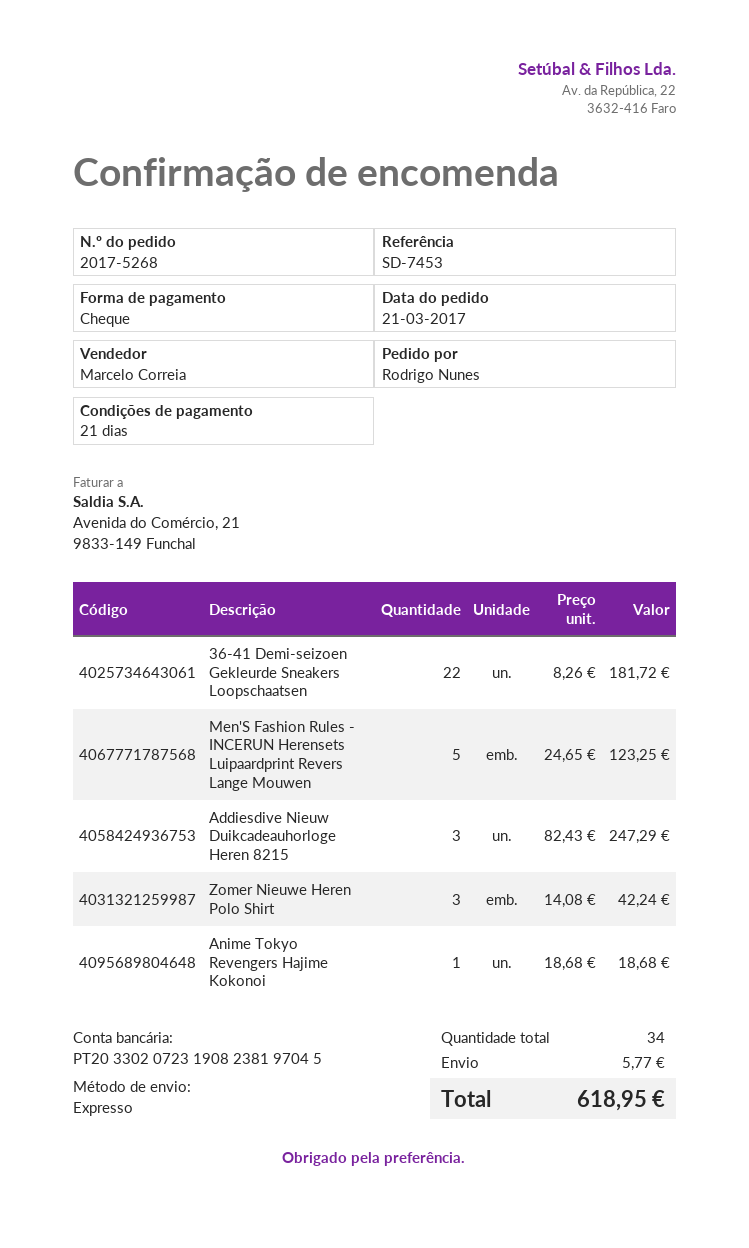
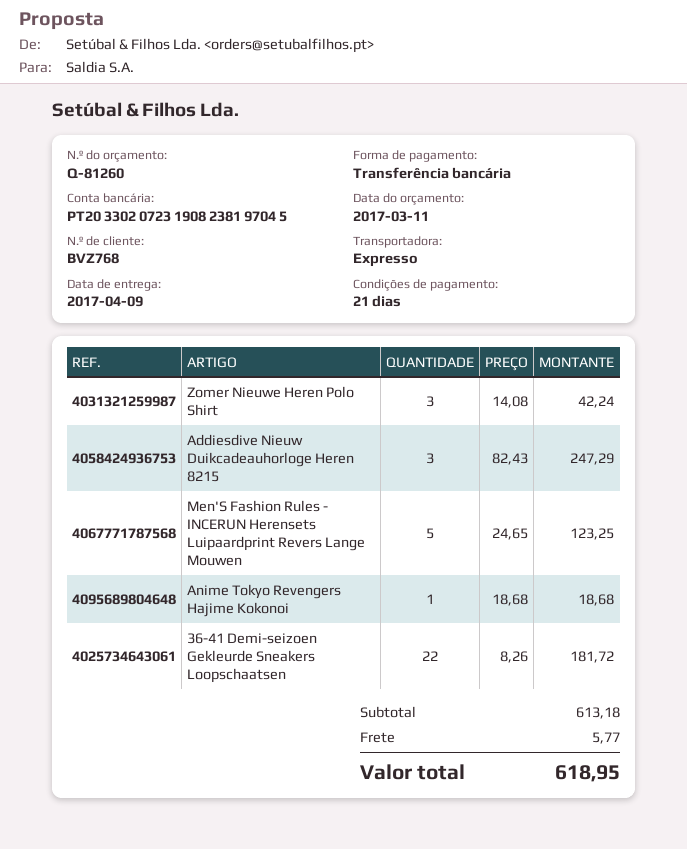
payment method: cheque -> bank transfer

